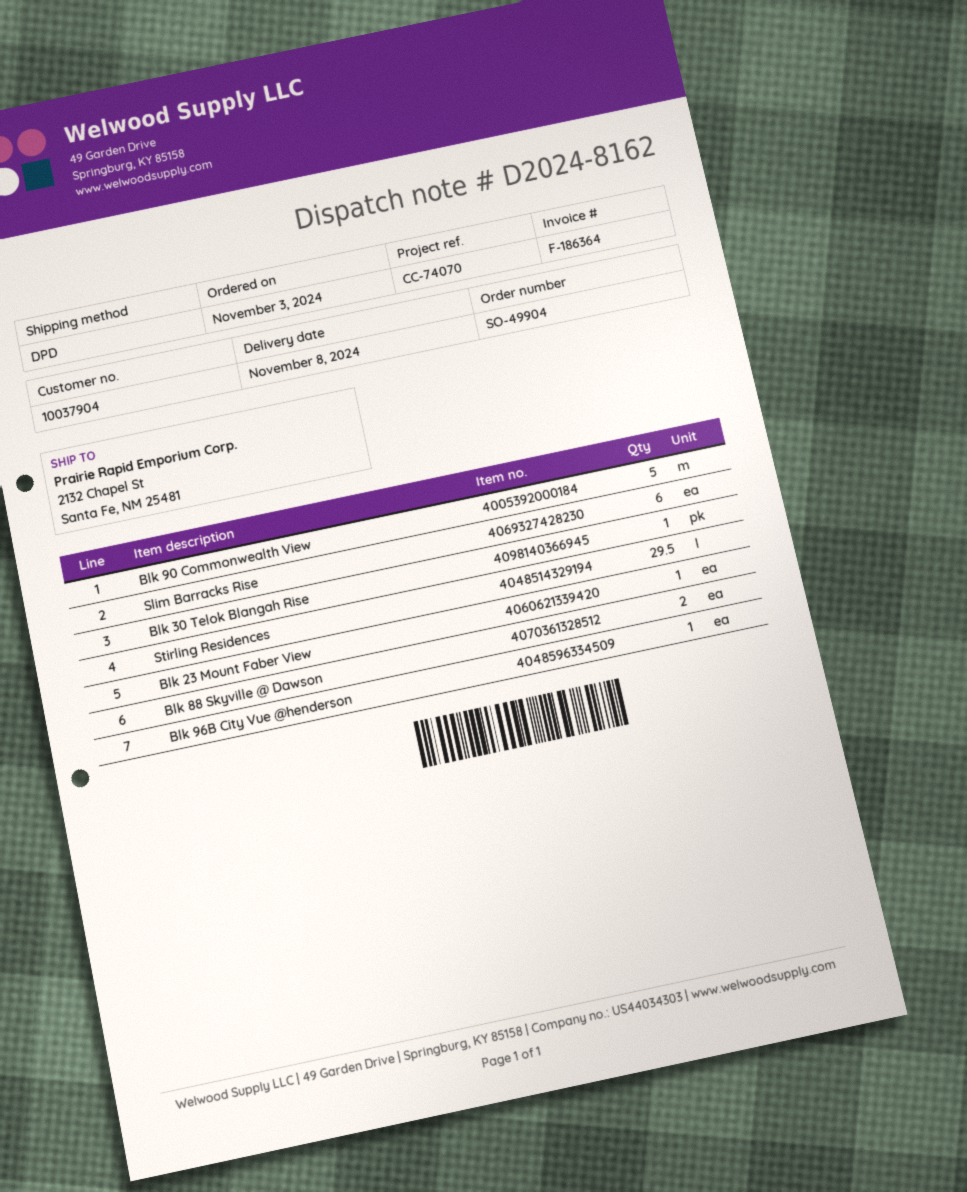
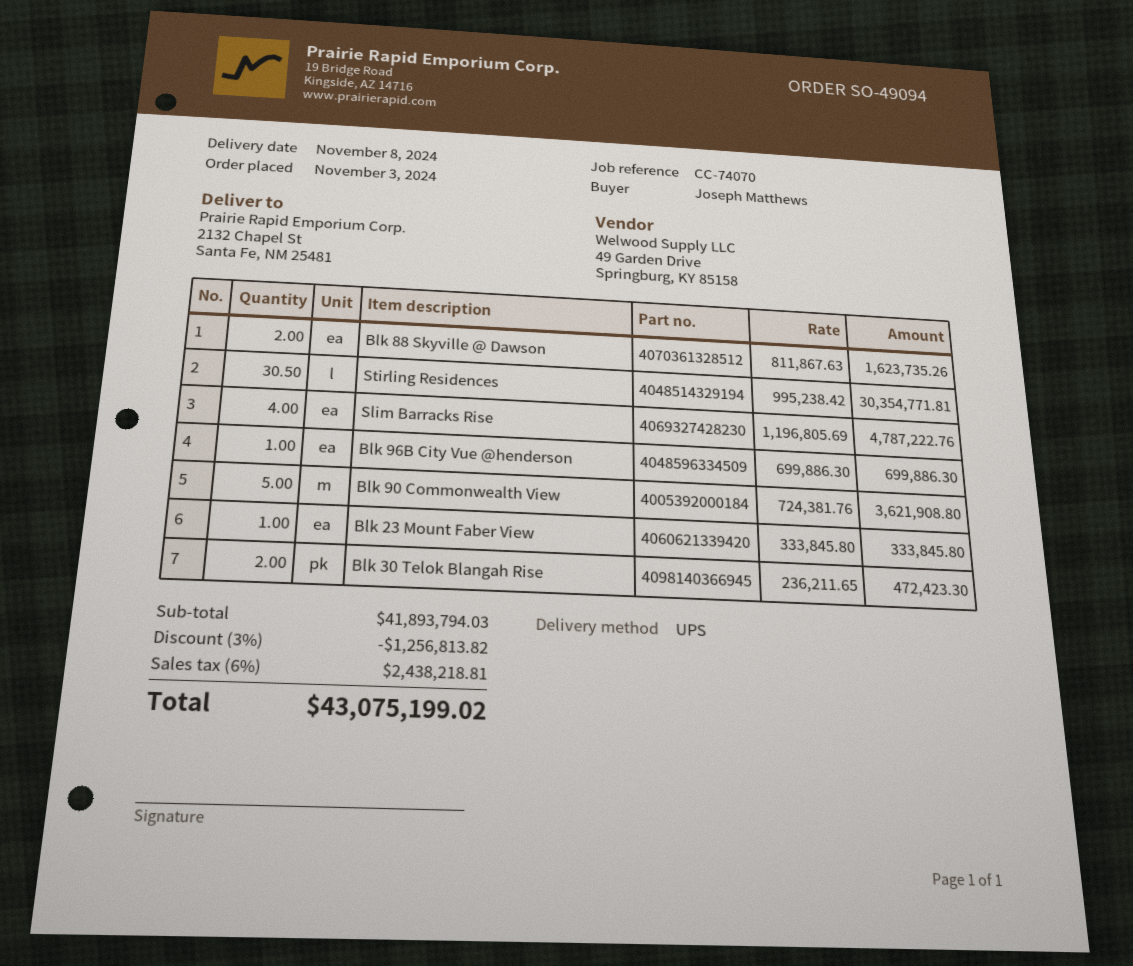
order number: SO-49904 -> SO-49094
shipping method: DPD -> UPS
Slim Barracks Rise: 6 -> 4
Blk 30 Telok Blangah Rise: 1 -> 2
Stirling Residences: 29.5 -> 30.5

